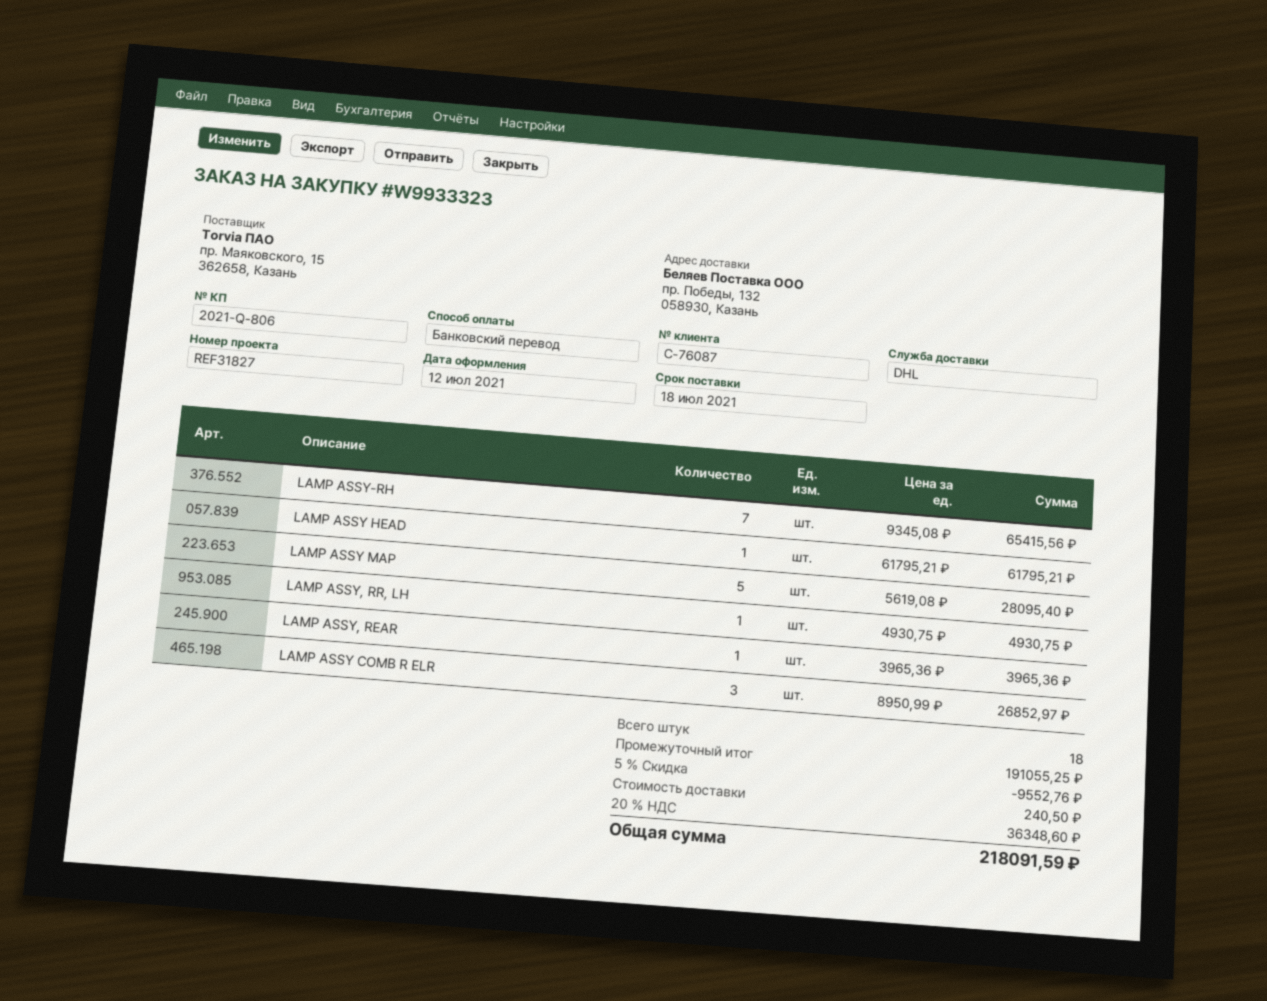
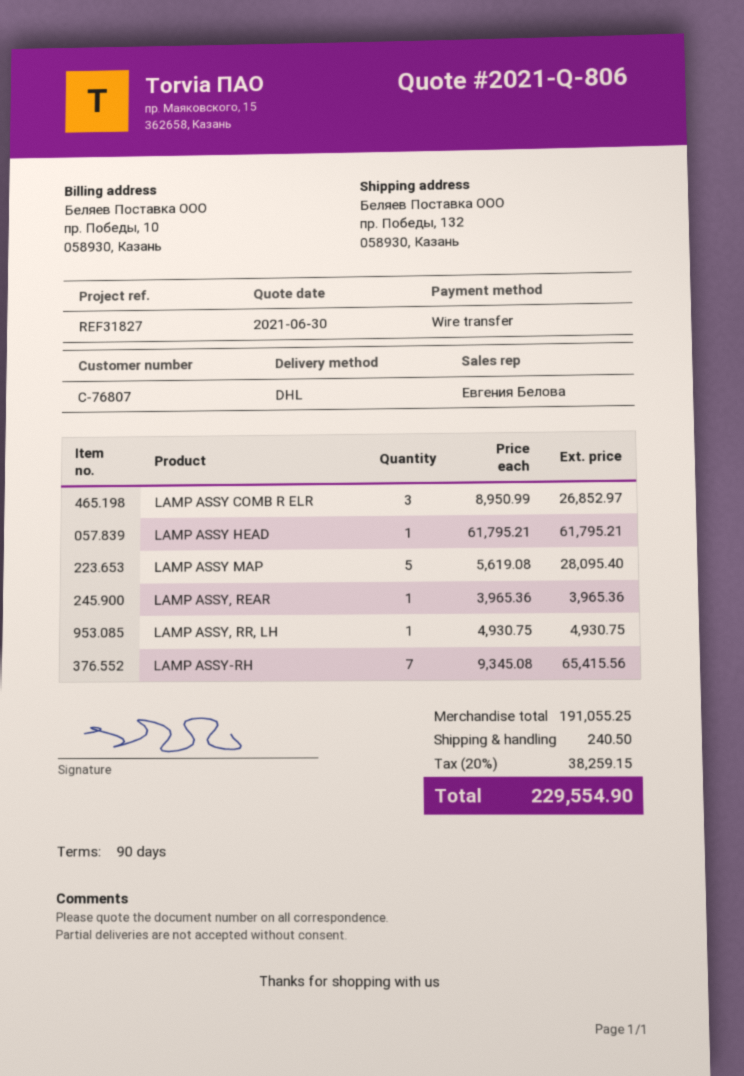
customer number: C-76087 -> C-76807
discount: 5% = 9552.76 -> none
tax: 20% = 36348.60 -> 20% = 38259.15
total: 218091.59 -> 229554.90

